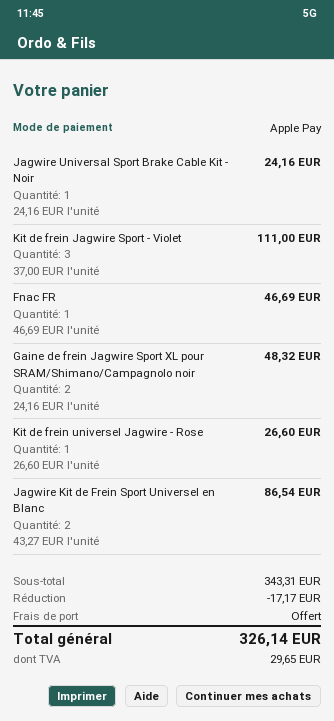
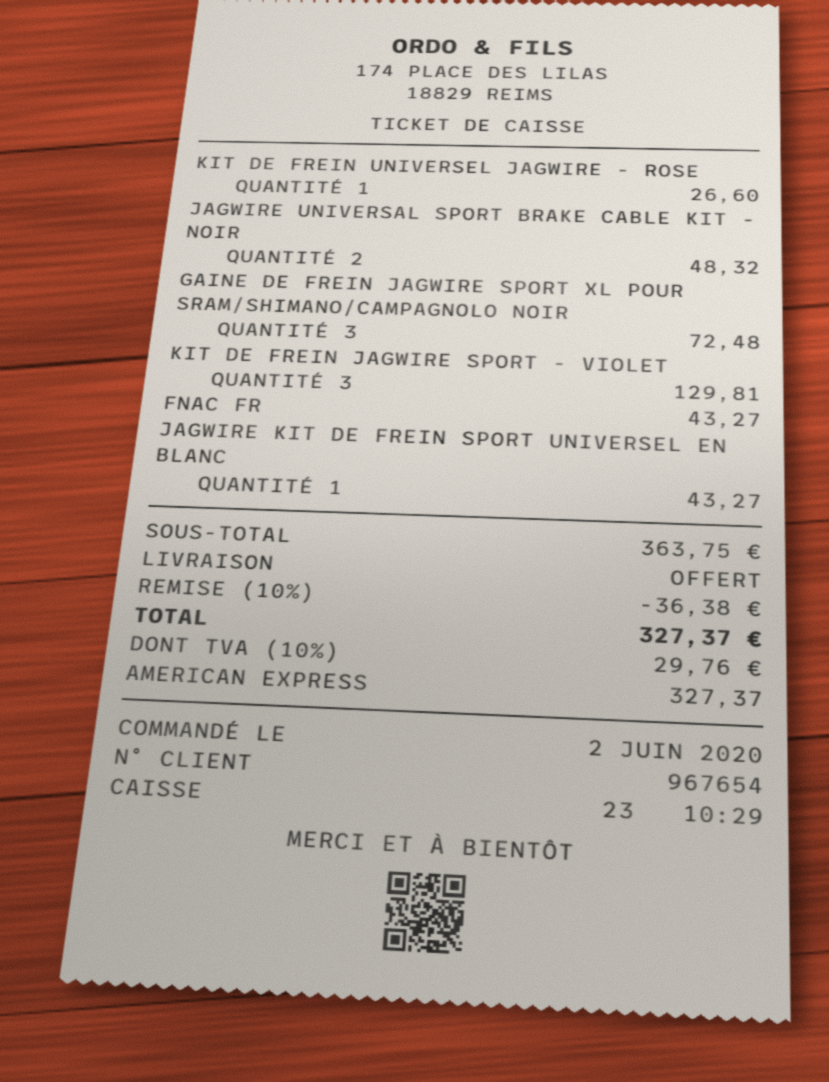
payment method: Apple Pay -> American Express
Jagwire Universal Sport Brake Cable Kit - Noir: 1 for 24.16 -> 2 for 48.32
Kit de frein Jagwire Sport - Violet: 3 for 111.00 -> 3 for 129.81
Fnac FR: 1 for 46.69 -> 1 for 43.27
Gaine de frein Jagwire Sport XL pour SRAM/Shimano/Campagnolo noir: 2 for 48.32 -> 3 for 72.48
Jagwire Kit de Frein Sport Universel en Blanc: 2 for 86.54 -> 1 for 43.27
subtotal: 343.31 -> 363.75
discount: 17.17 -> 36.38
tax: 29.65 -> 29.76
total: 326.14 -> 327.37

